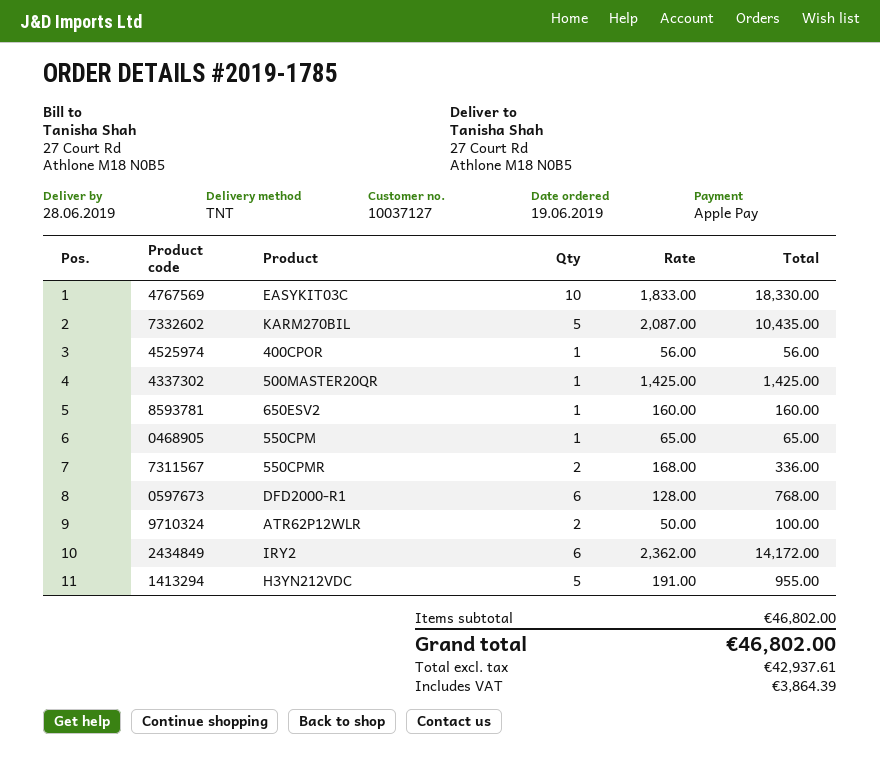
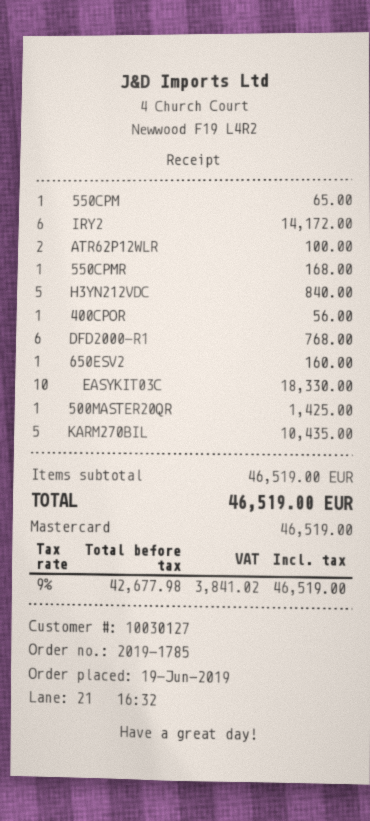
customer number: 10037127 -> 10030127
payment method: Apple Pay -> Mastercard
550CPMR: 2 for 336.00 -> 1 for 168.00
H3YN212VDC: 5 for 955.00 -> 5 for 840.00
subtotal: 46802.00 -> 46519.00
net: 42937.61 -> 42677.98
tax: 3864.39 -> 3841.02
total: 46802.00 -> 46519.00

